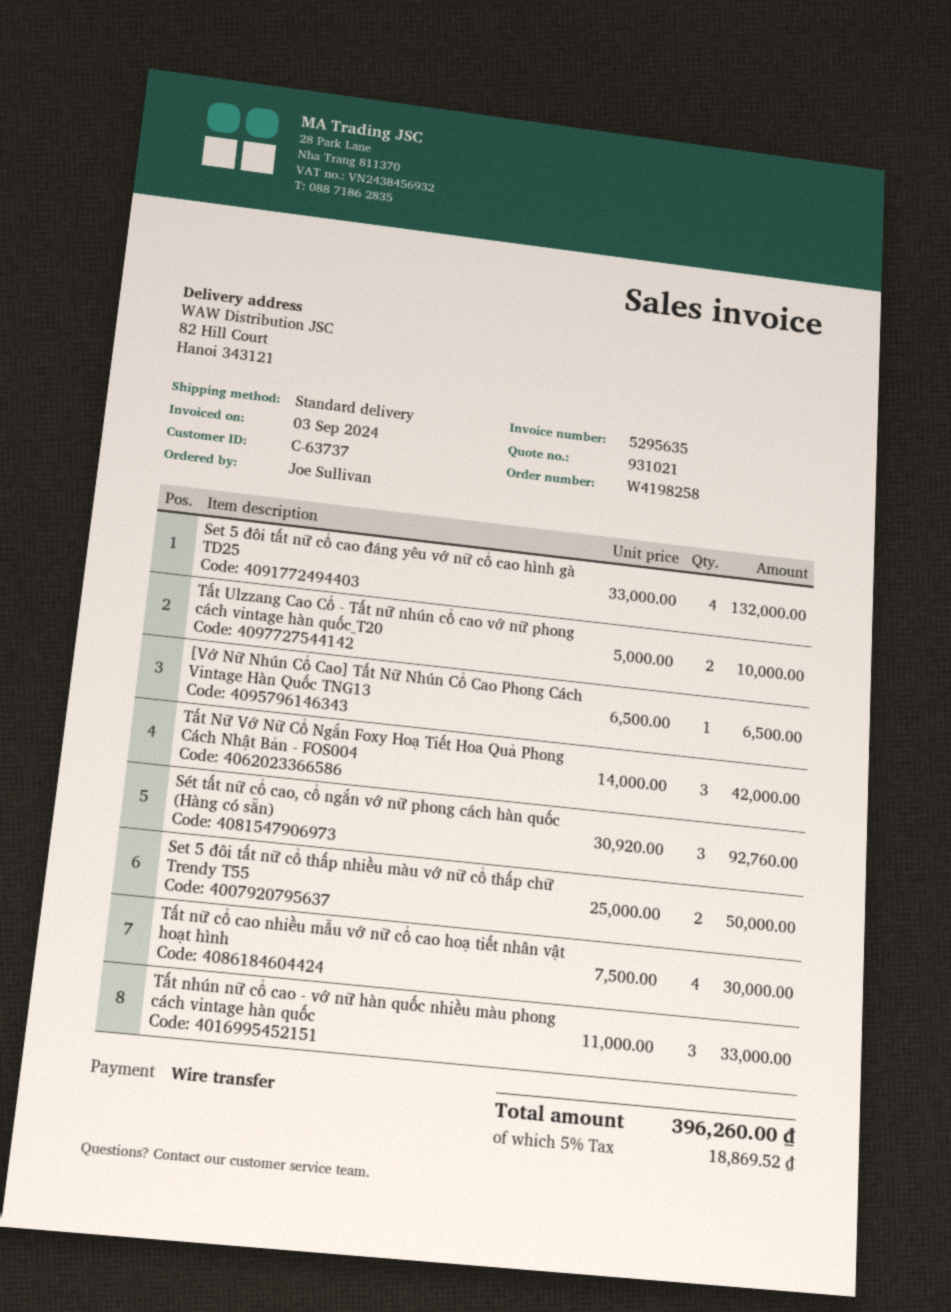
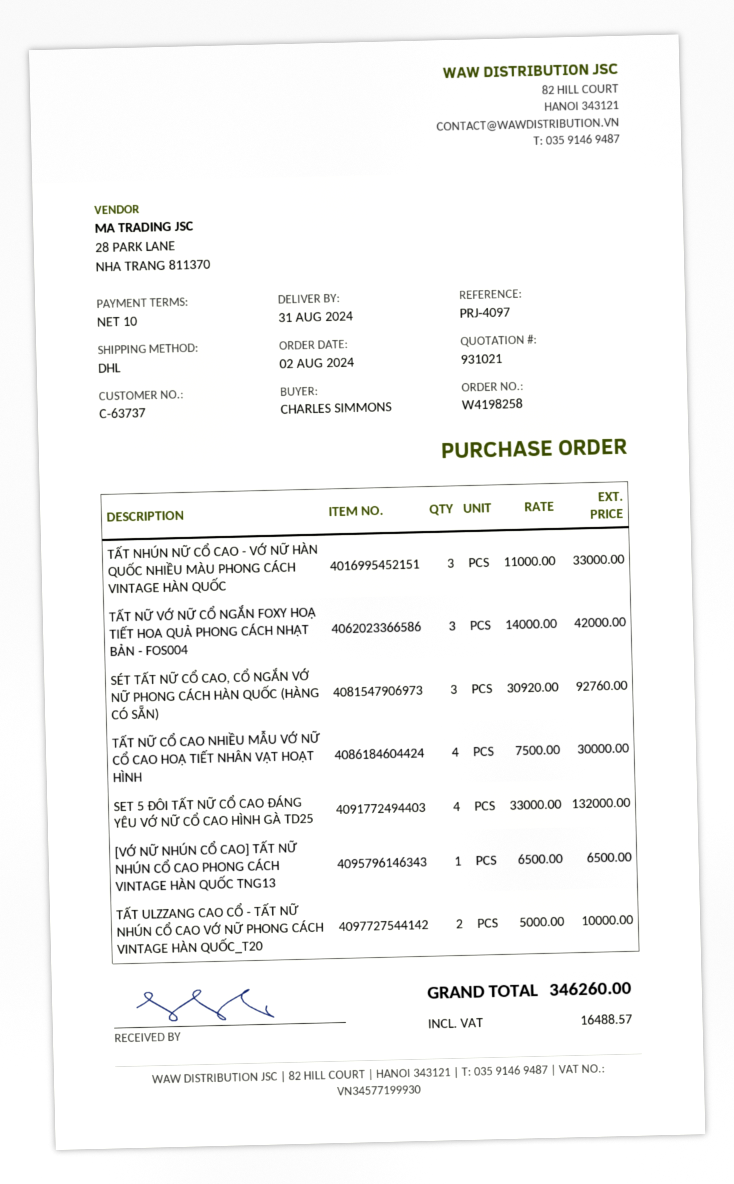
ordered by: Joe Sullivan -> CHARLES SIMMONS
shipping method: standard -> DHL
Set 5 đôi tất nữ cổ thấp nhiều màu vớ nữ cổ thấp chữ Trendy T55: 2 x 25000.00 = 50000.00 -> none
tax: 18869.52 -> 16488.57
total: 396260.00 -> 346260.00

